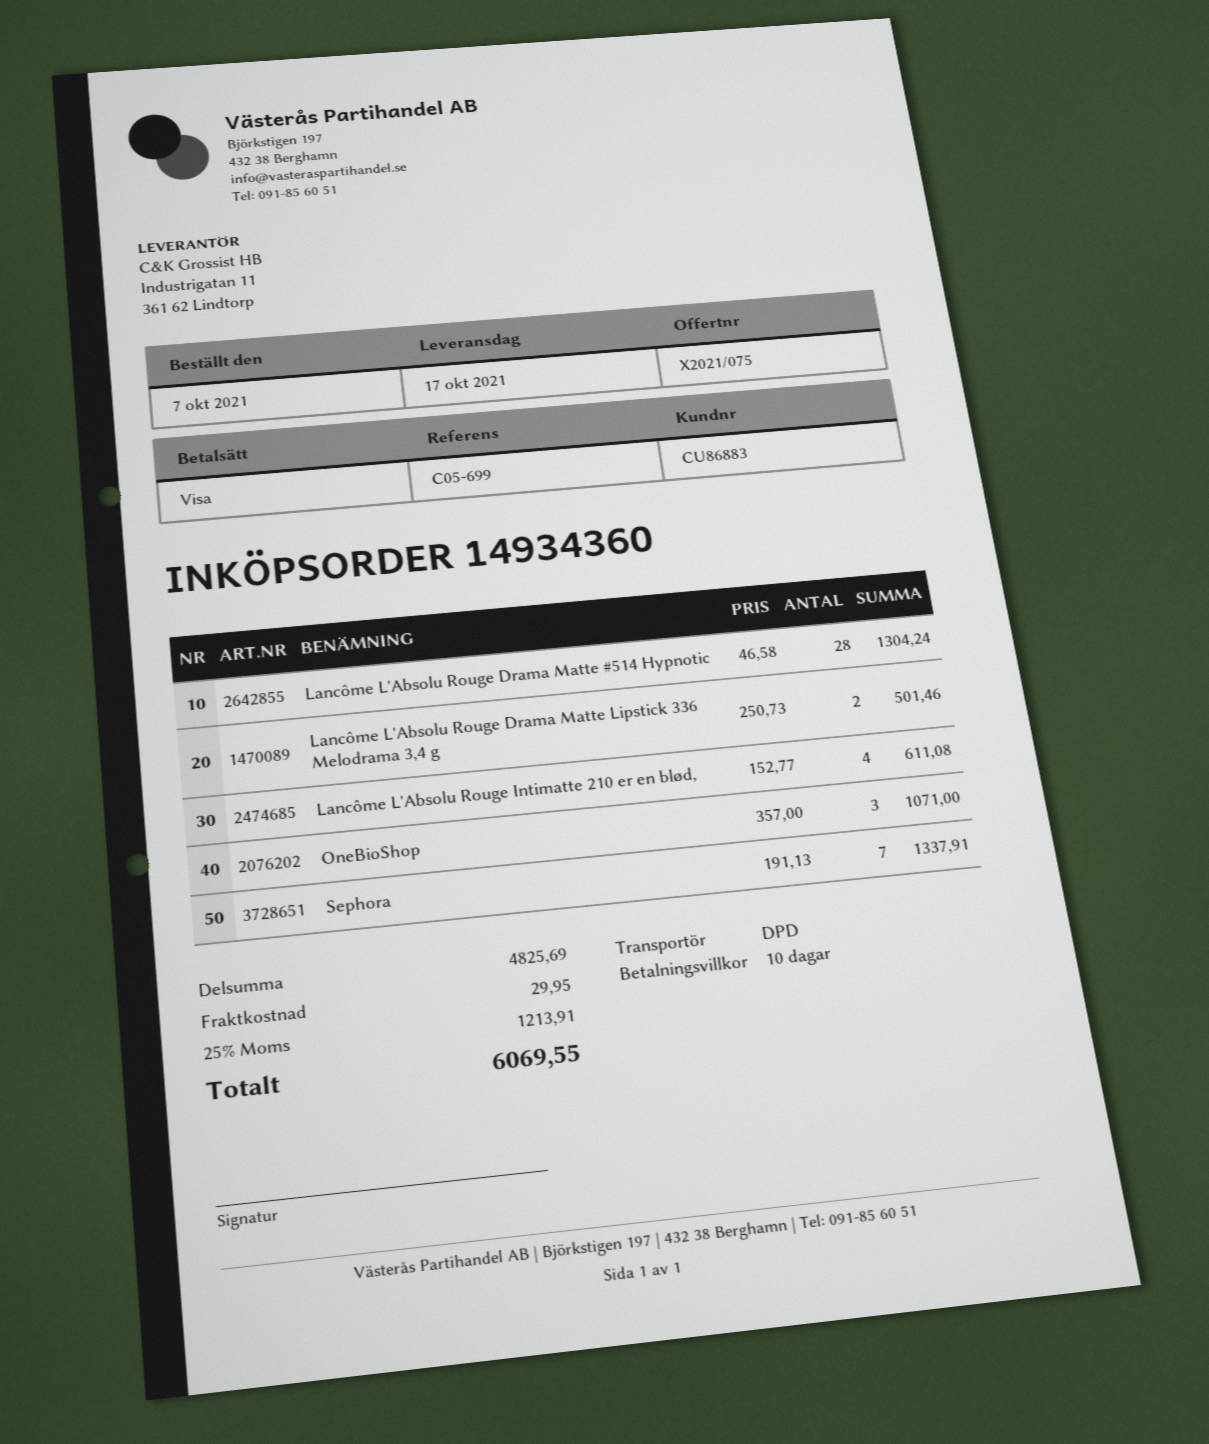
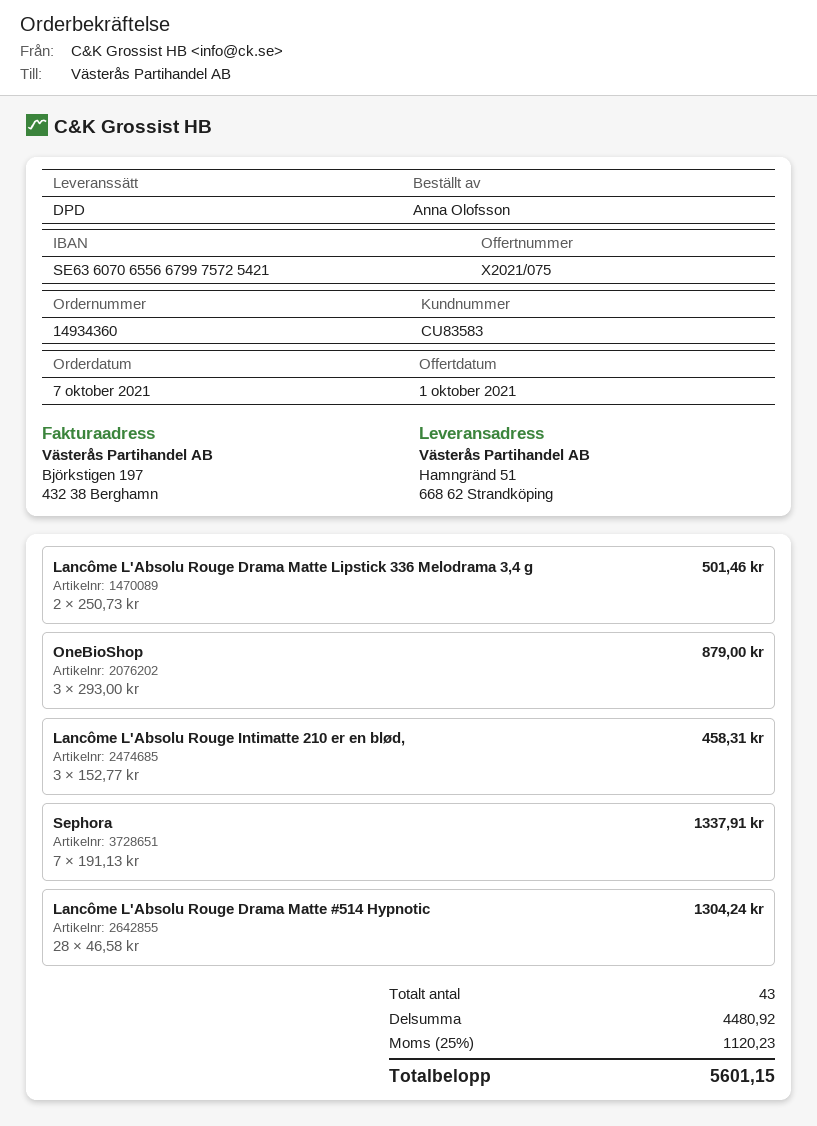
customer number: CU86883 -> CU83583
Lancôme L'Absolu Rouge Intimatte 210 er en blød,: 4 x 152.77 = 611.08 -> 3 x 152.77 = 458.31
OneBioShop: 3 x 357.00 = 1071.00 -> 3 x 293.00 = 879.00
subtotal: 4825.69 -> 4480.92
shipping: 29.95 -> none
tax: 25% = 1213.91 -> 25% = 1120.23
total: 6069.55 -> 5601.15

